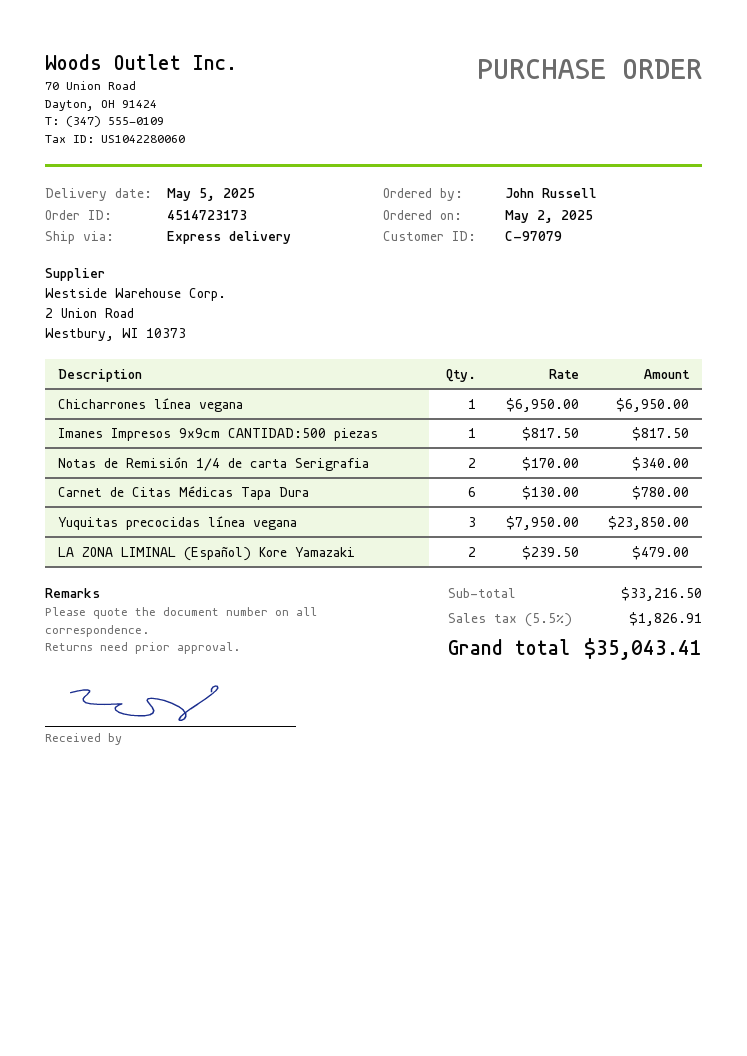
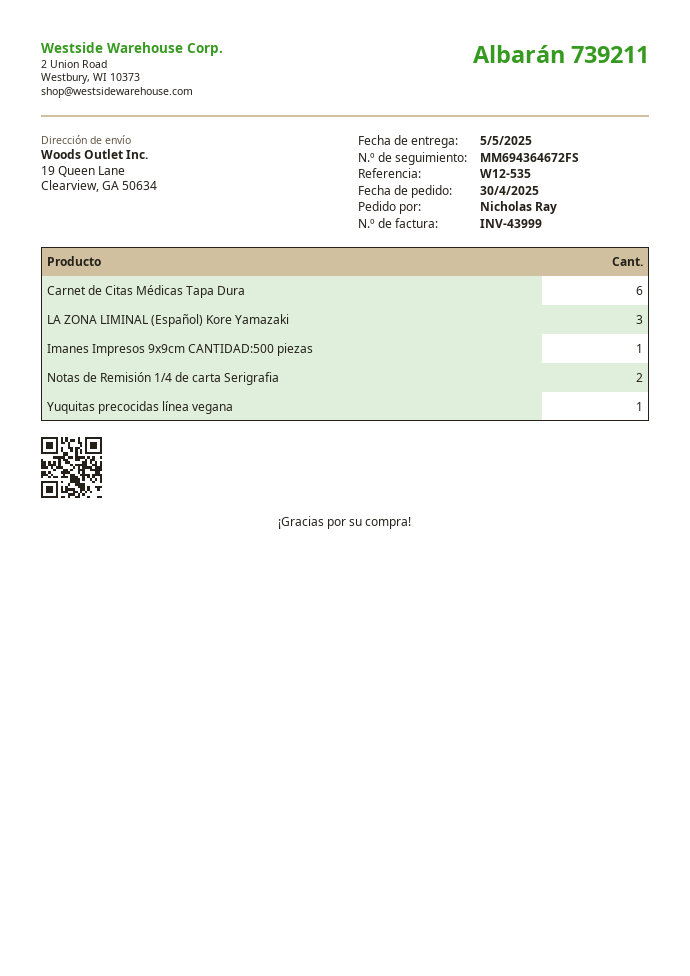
order date: 2025-05-02 -> 2025-04-30
ordered by: John Russell -> Nicholas Ray
Chicharrones línea vegana: 1 -> none
Yuquitas precocidas línea vegana: 3 -> 1
LA ZONA LIMINAL (Español) Kore Yamazaki: 2 -> 3

